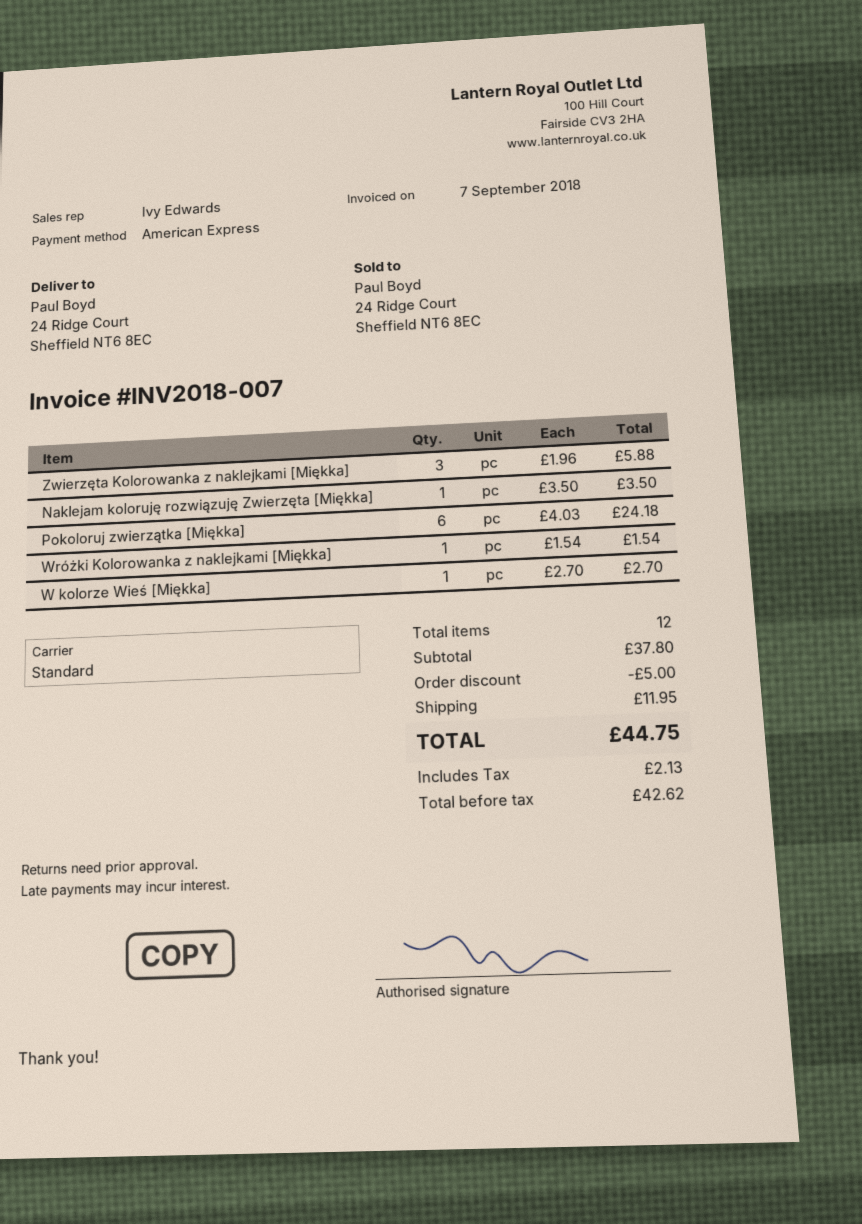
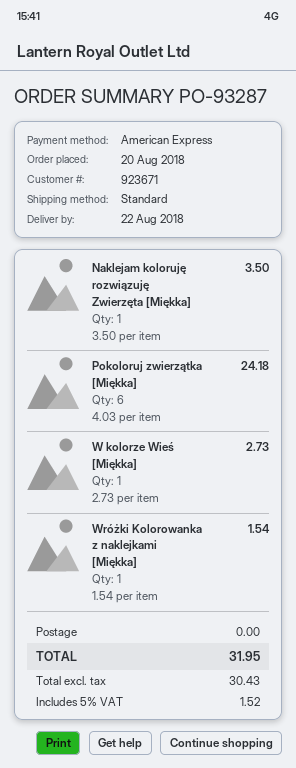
Zwierzęta Kolorowanka z naklejkami [Miękka]: 3 x 1.96 = 5.88 -> none
W kolorze Wieś [Miękka]: 1 x 2.70 = 2.70 -> 1 x 2.73 = 2.73
discount: 5.00 -> none
shipping: 11.95 -> 0.00
net: 42.62 -> 30.43
tax: 2.13 -> 1.52
total: 44.75 -> 31.95

